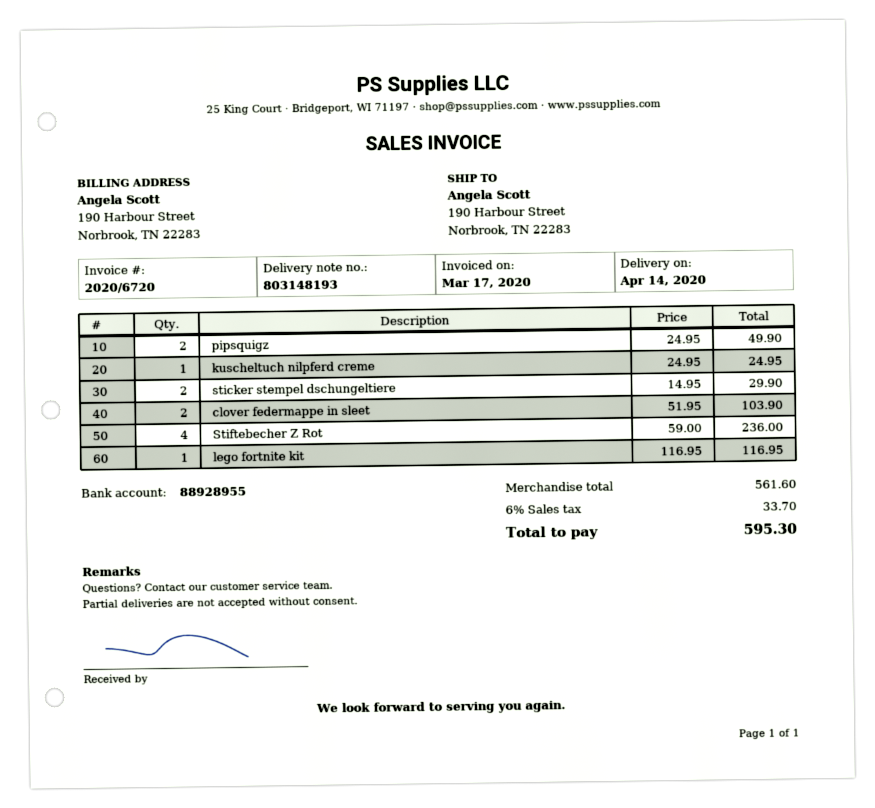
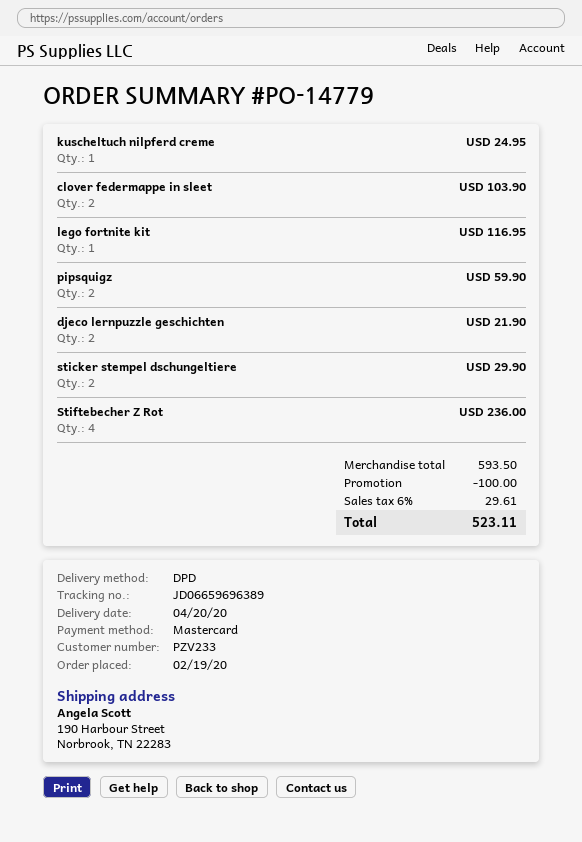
delivery date: 2020-04-14 -> 2020-04-20
pipsquigz: 2 for 49.90 -> 2 for 59.90
djeco lernpuzzle geschichten: none -> 2 for 21.90
subtotal: 561.60 -> 593.50
discount: none -> 100.00
tax: 6% = 33.70 -> 6% = 29.61
total: 595.30 -> 523.11

